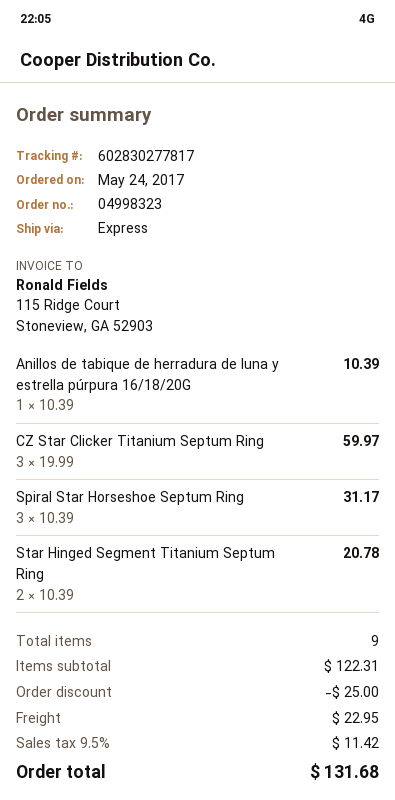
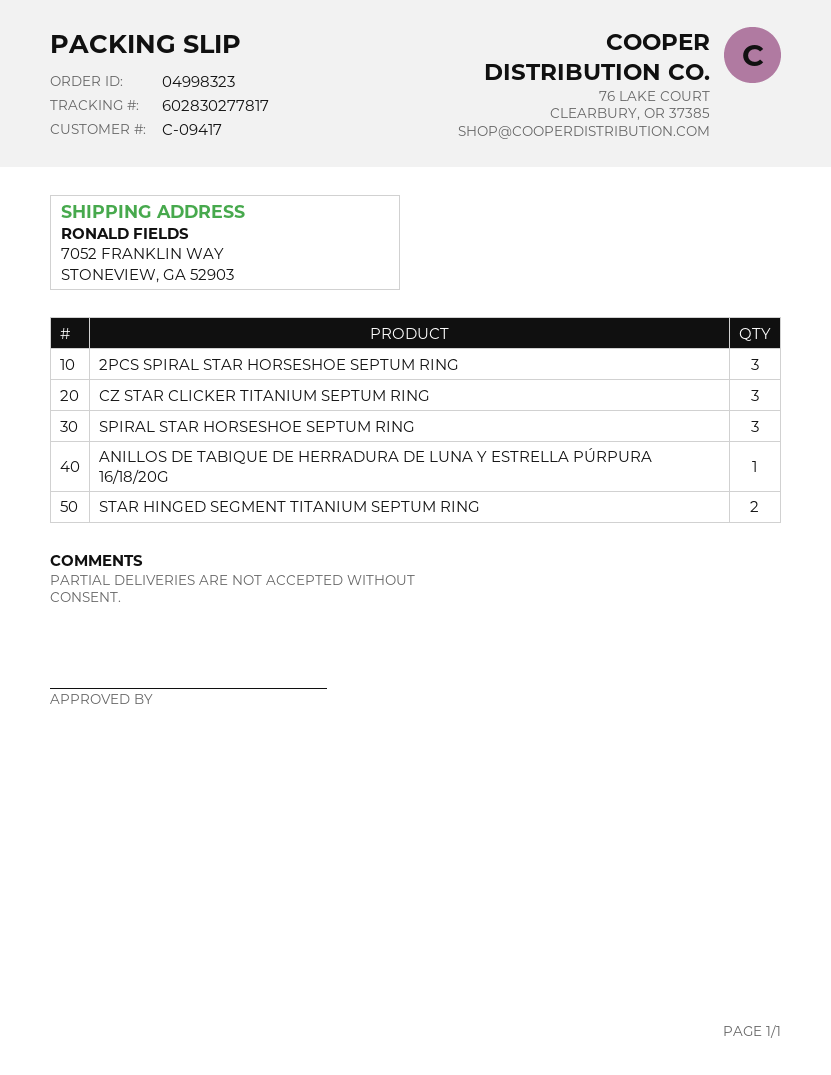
2PCS SPIRAL STAR HORSESHOE SEPTUM RING: none -> 3

